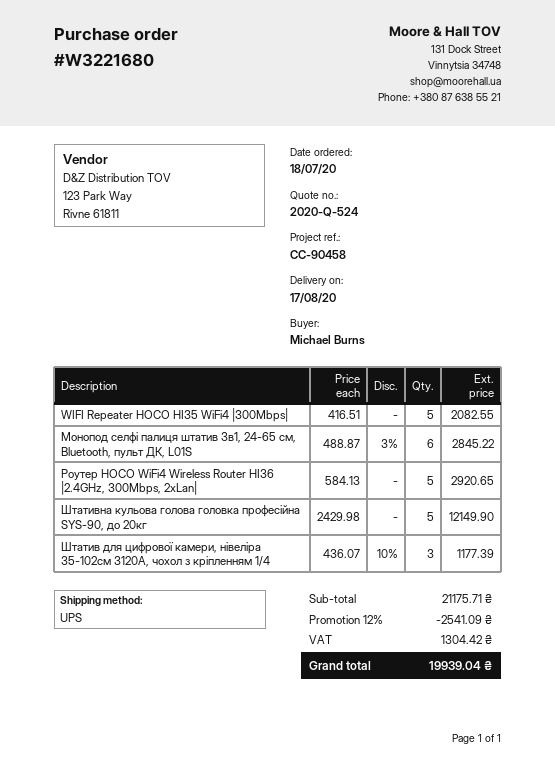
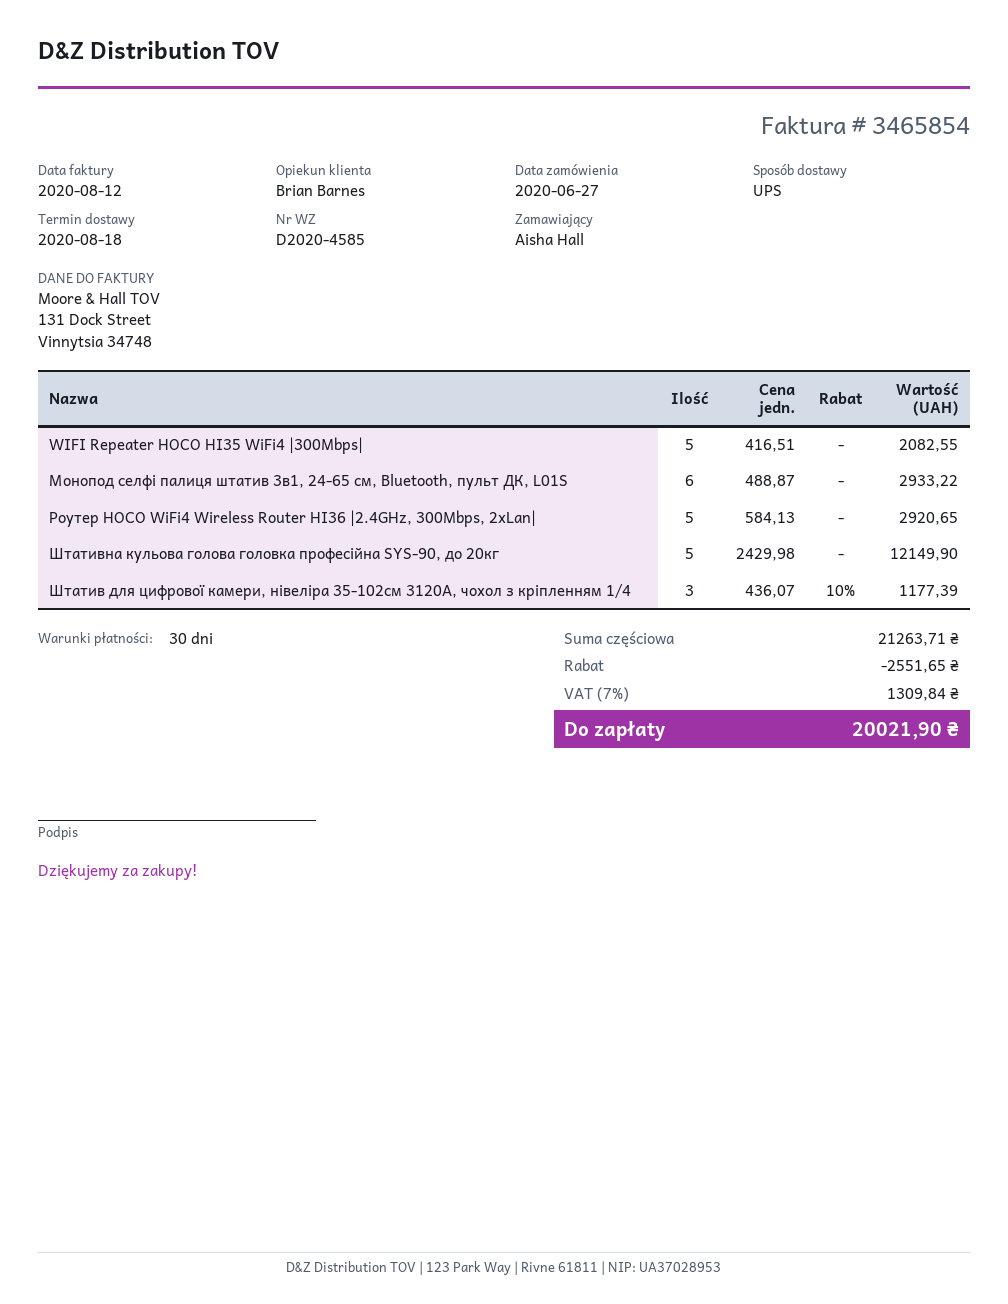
order date: 2020-07-18 -> 2020-06-27
delivery date: 2020-08-17 -> 2020-08-18
ordered by: Michael Burns -> Aisha Hall
Монопод селфі палиця штатив 3в1, 24-65 см, Bluetooth, пульт ДК, L01S: 6 x 488.87 - 3% = 2845.22 -> 6 x 488.87 = 2933.22
subtotal: 21175.71 -> 21263.71
discount: 2541.09 -> 2551.65
tax: 1304.42 -> 1309.84
total: 19939.04 -> 20021.90

